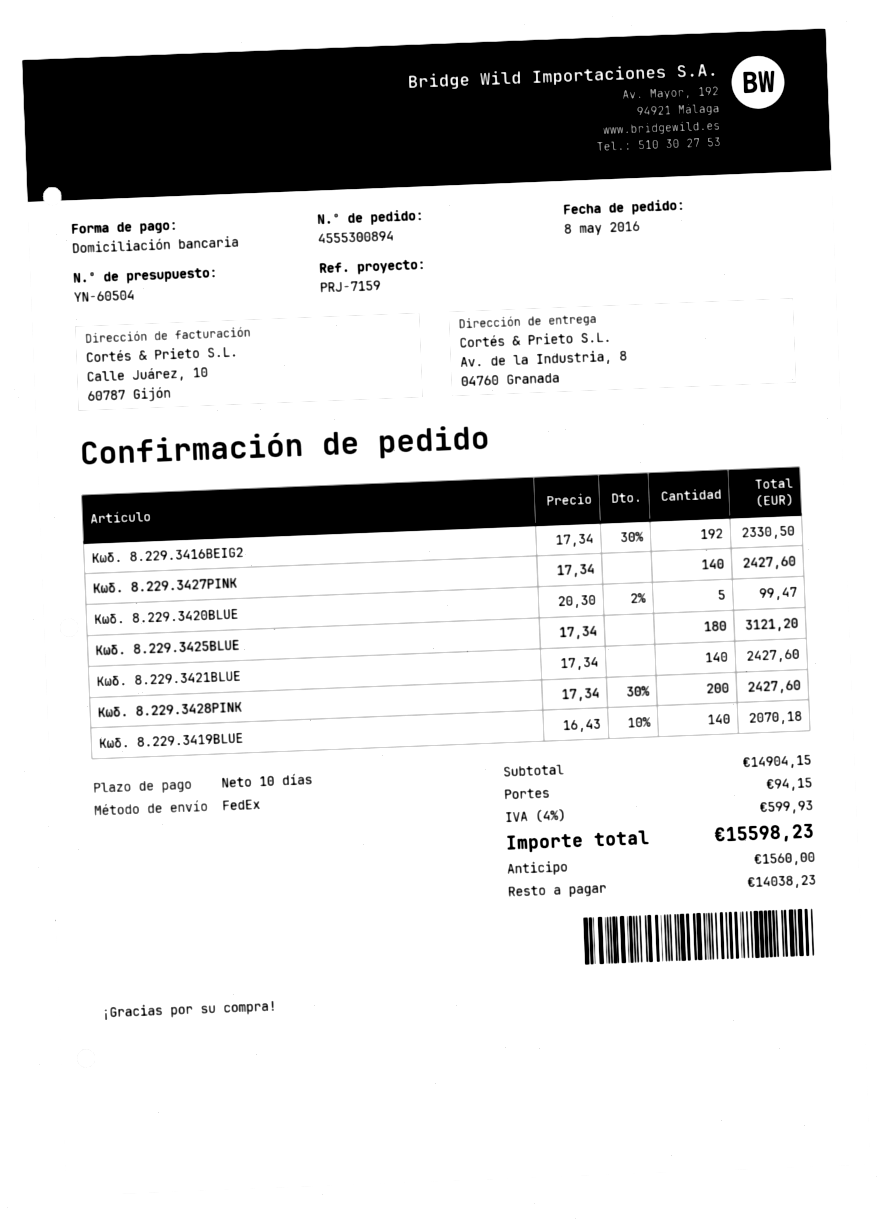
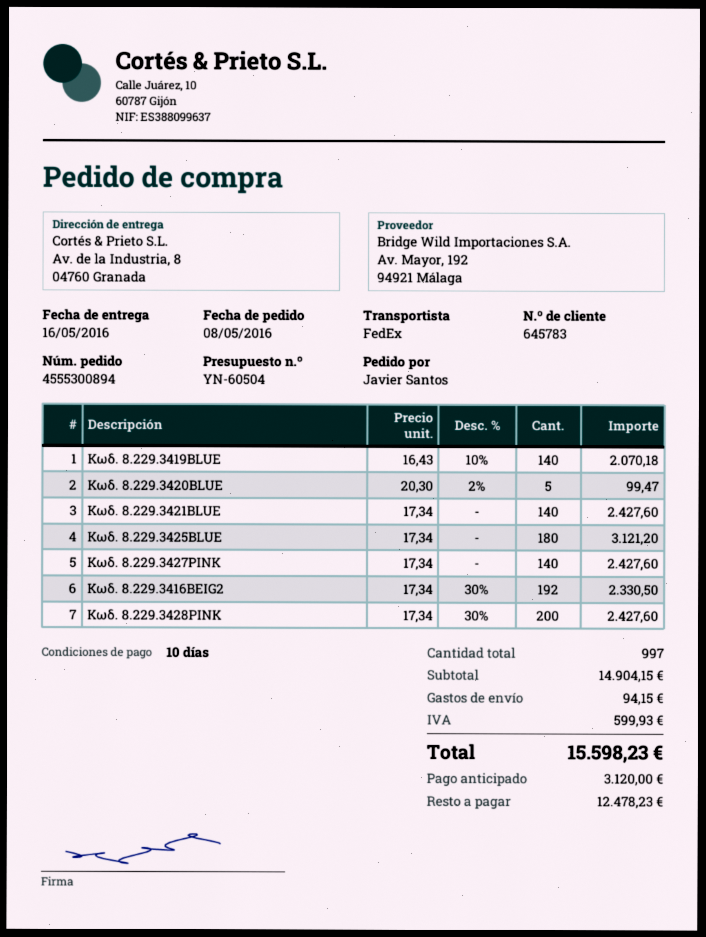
deposit: 1560.00 -> 3120.00
balance: 14038.23 -> 12478.23

